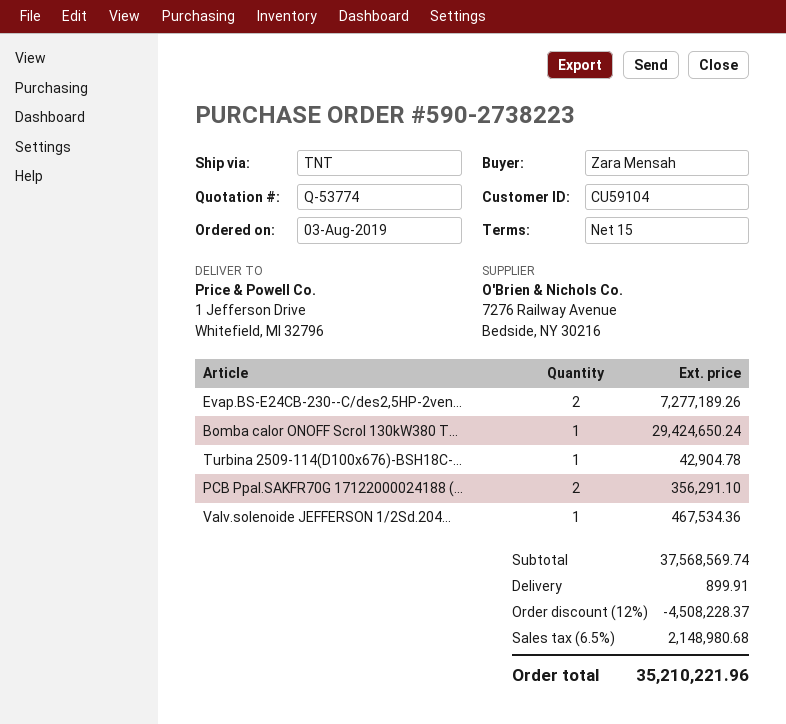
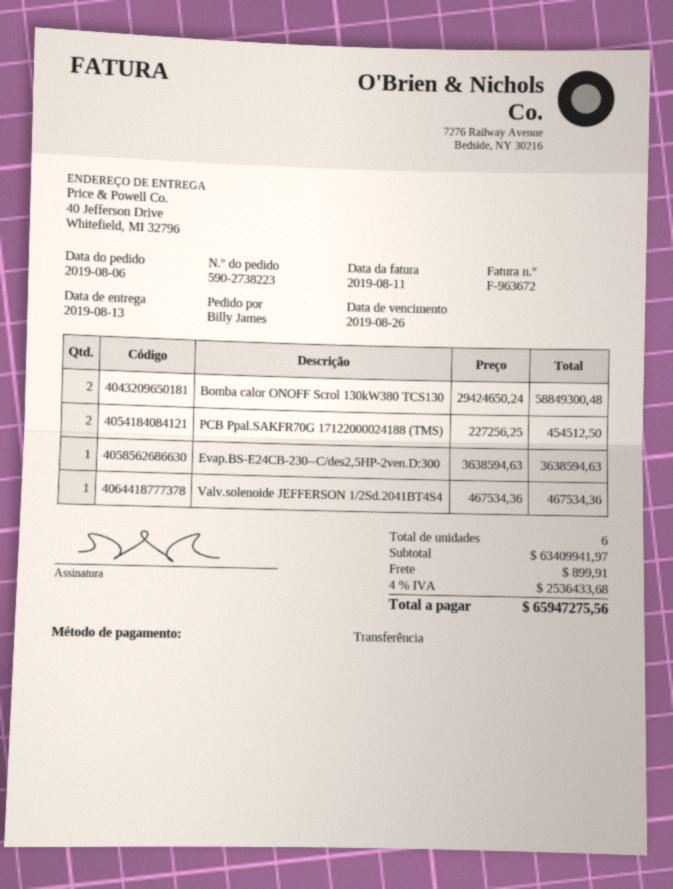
order date: 2019-08-03 -> 2019-08-06
ordered by: Zara Mensah -> Billy James
ship to: 1 Jefferson Drive, Whitefield, MI 32796 -> 40 Jefferson Drive, Whitefield, MI 32796
Evap.BS-E24CB-230--C/des2,5HP-2ven...: 2 for 7277189.26 -> 1 for 3638594.63
Bomba calor ONOFF Scrol 130kW380 T...: 1 for 29424650.24 -> 2 for 58849300.48
Turbina 2509-114(D100x676)-BSH18C-...: 1 for 42904.78 -> none
PCB Ppal.SAKFR70G 17122000024188 (...: 2 for 356291.10 -> 2 for 454512.50
subtotal: 37568569.74 -> 63409941.97
discount: 12% = 4508228.37 -> none
tax: 6.5% = 2148980.68 -> 4% = 2536433.68
total: 35210221.96 -> 65947275.56

